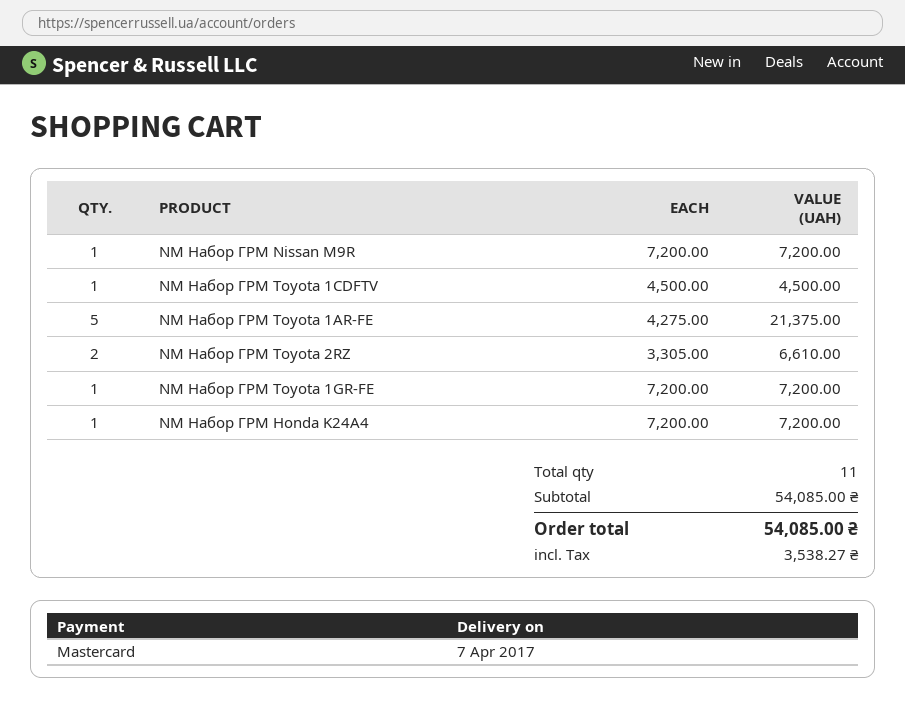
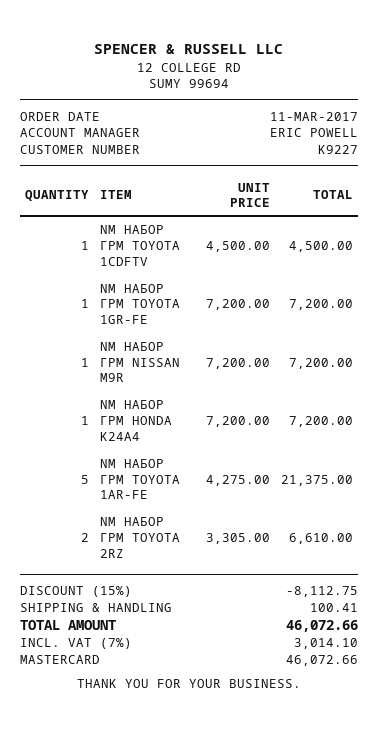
discount: none -> 15% = 8112.75
shipping: none -> 100.41
tax: 3538.27 -> 3014.10
total: 54085.00 -> 46072.66

